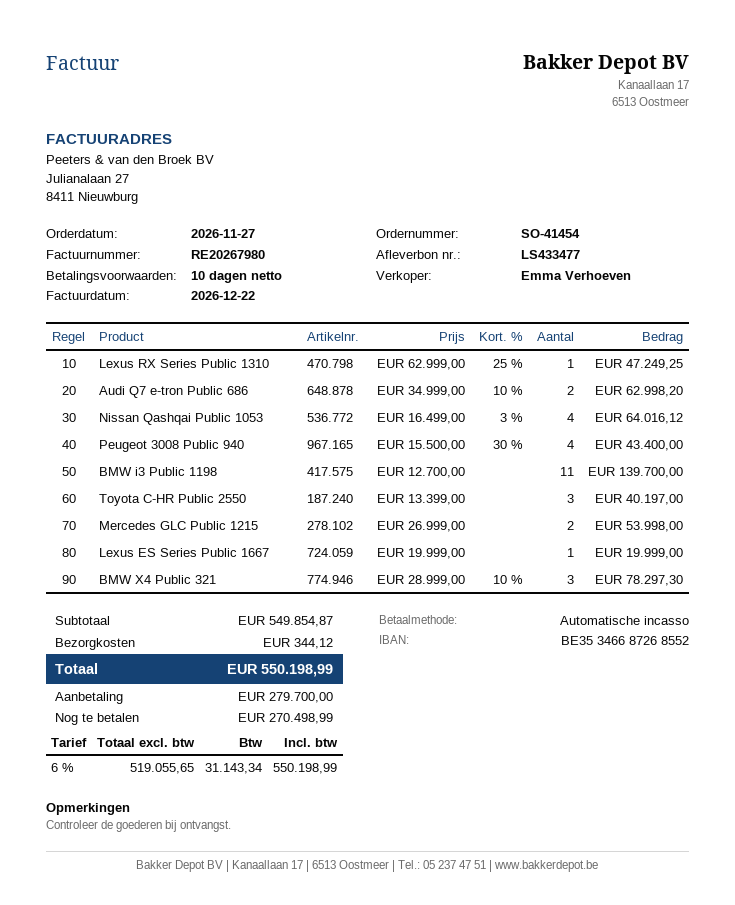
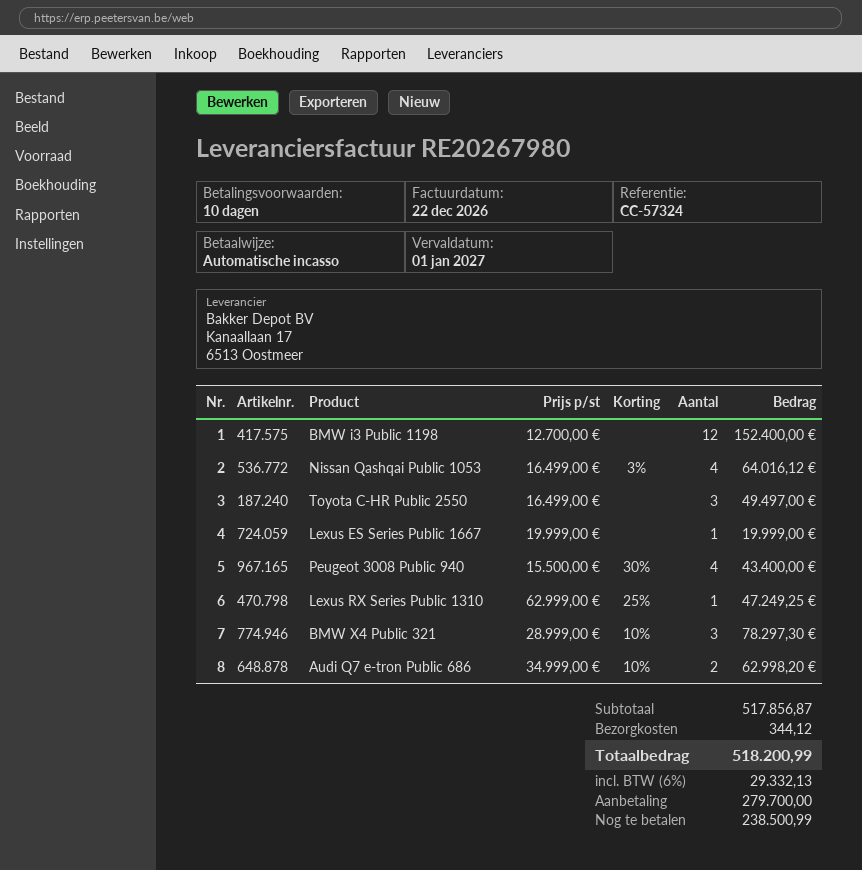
BMW i3 Public 1198: 11 x 12700.00 = 139700.00 -> 12 x 12700.00 = 152400.00
Toyota C-HR Public 2550: 3 x 13399.00 = 40197.00 -> 3 x 16499.00 = 49497.00
Mercedes GLC Public 1215: 2 x 26999.00 = 53998.00 -> none
subtotal: 549854.87 -> 517856.87
tax: 6% = 31143.34 -> 6% = 29332.13
total: 550198.99 -> 518200.99
balance: 270498.99 -> 238500.99

